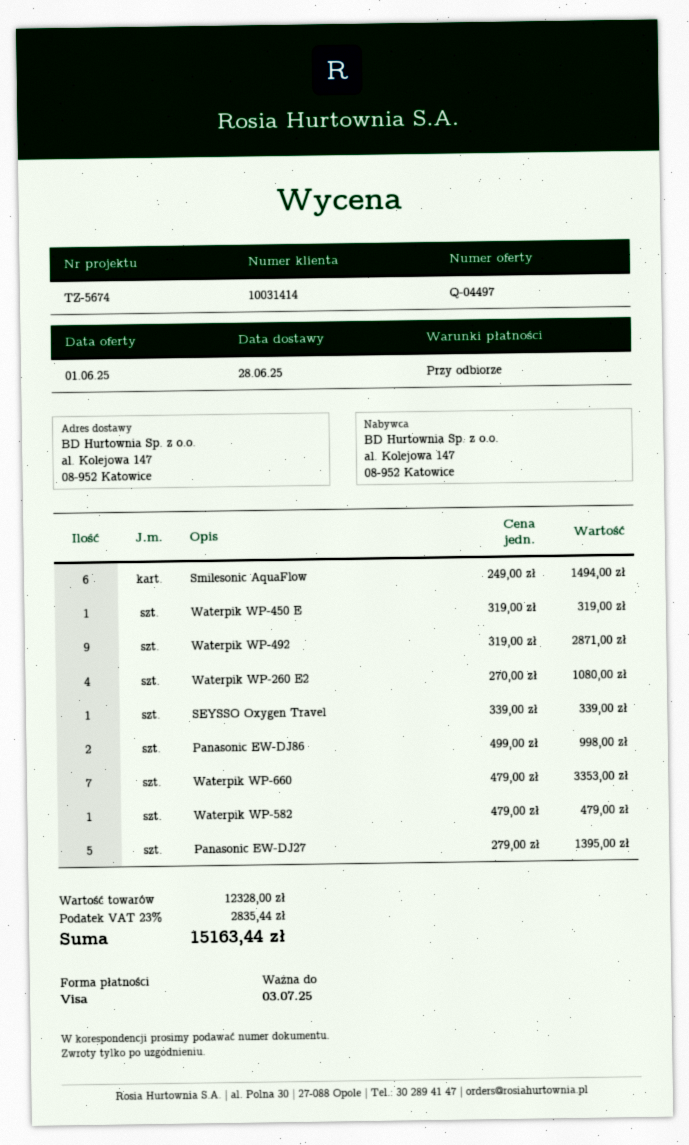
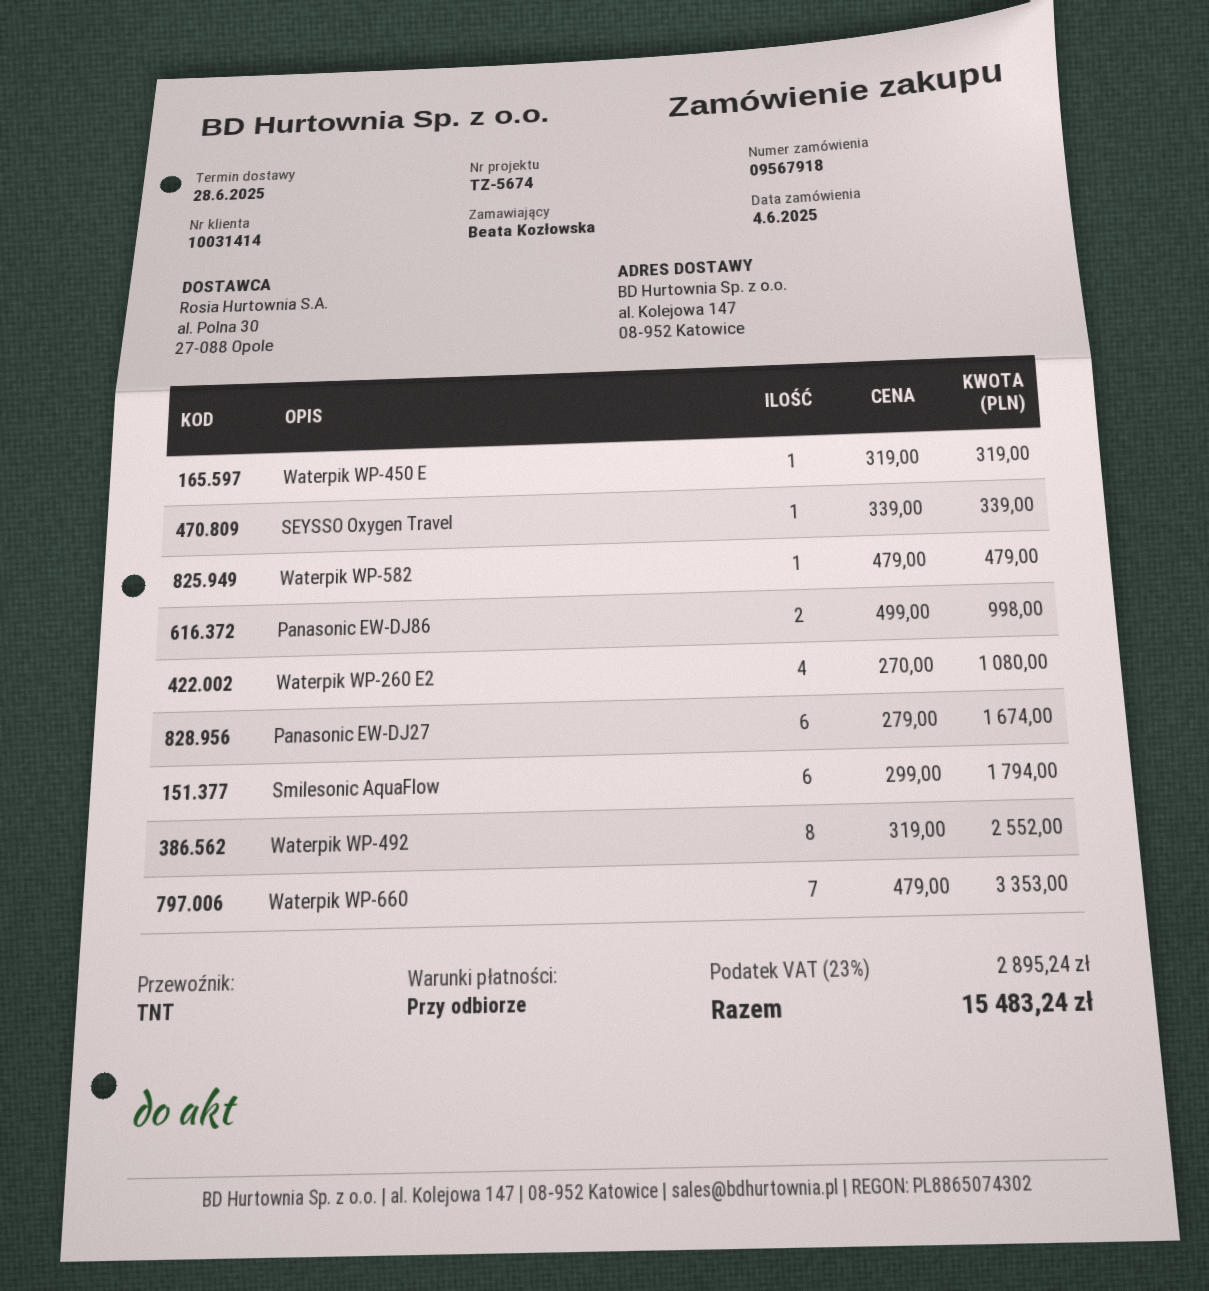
Smilesonic AquaFlow: 6 x 249.00 = 1494.00 -> 6 x 299.00 = 1794.00
Waterpik WP-492: 9 x 319.00 = 2871.00 -> 8 x 319.00 = 2552.00
Panasonic EW‑DJ27: 5 x 279.00 = 1395.00 -> 6 x 279.00 = 1674.00
tax: 23% = 2835.44 -> 23% = 2895.24
total: 15163.44 -> 15483.24

